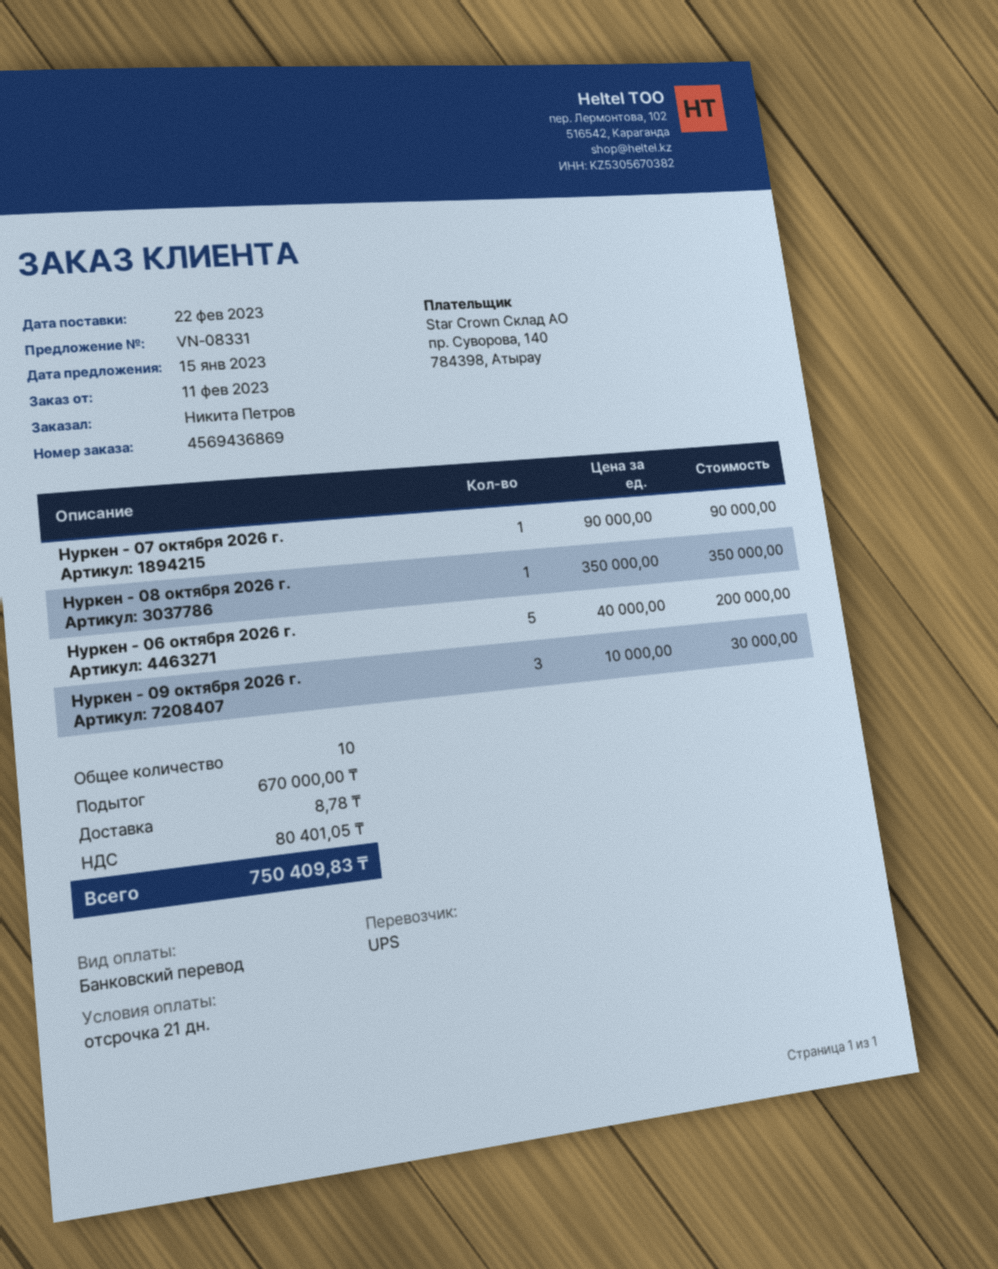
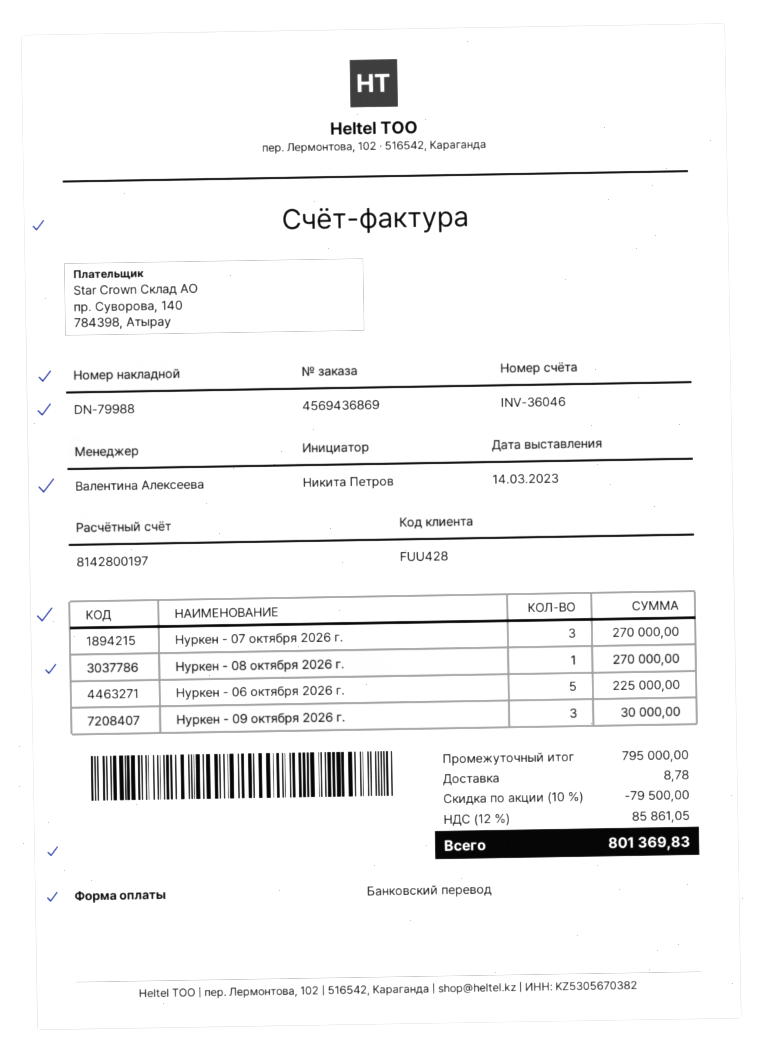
Нуркен - 07 октября 2026 г.: 1 for 90000.00 -> 3 for 270000.00
Нуркен - 08 октября 2026 г.: 1 for 350000.00 -> 1 for 270000.00
Нуркен - 06 октября 2026 г.: 5 for 200000.00 -> 5 for 225000.00
subtotal: 670000.00 -> 795000.00
discount: none -> 10% = 79500.00
tax: 80401.05 -> 85861.05
total: 750409.83 -> 801369.83

